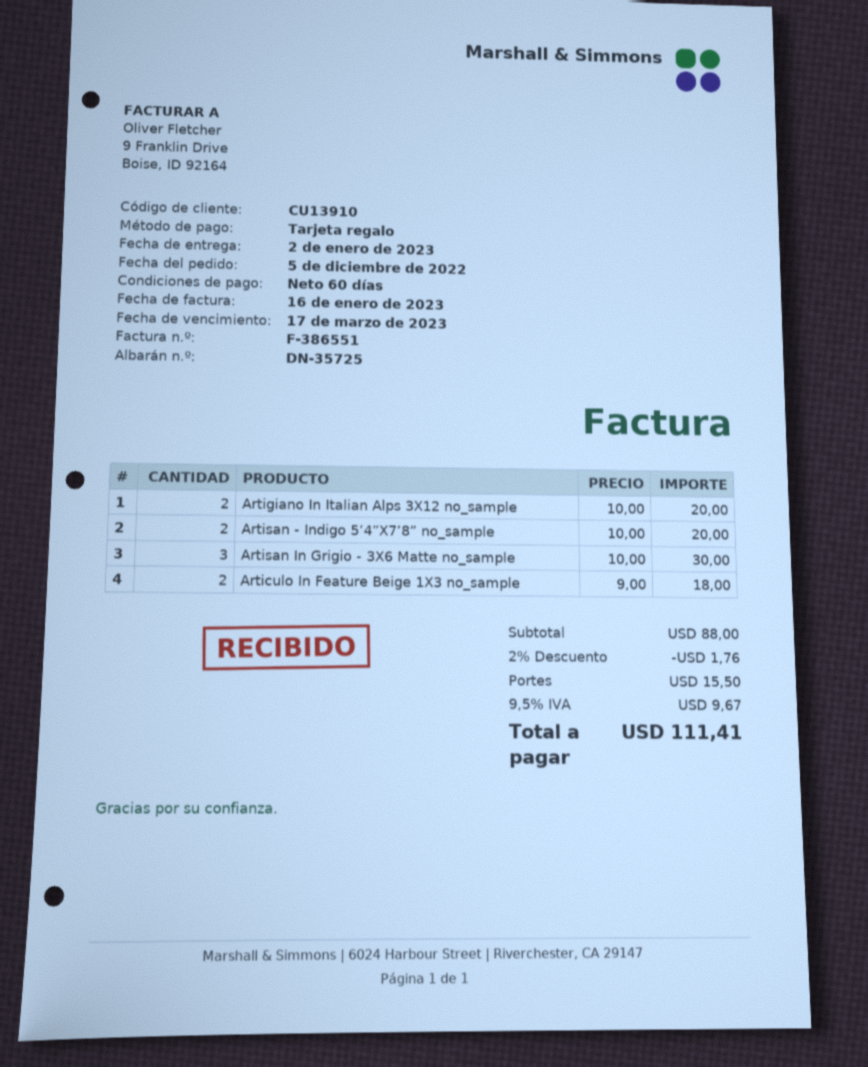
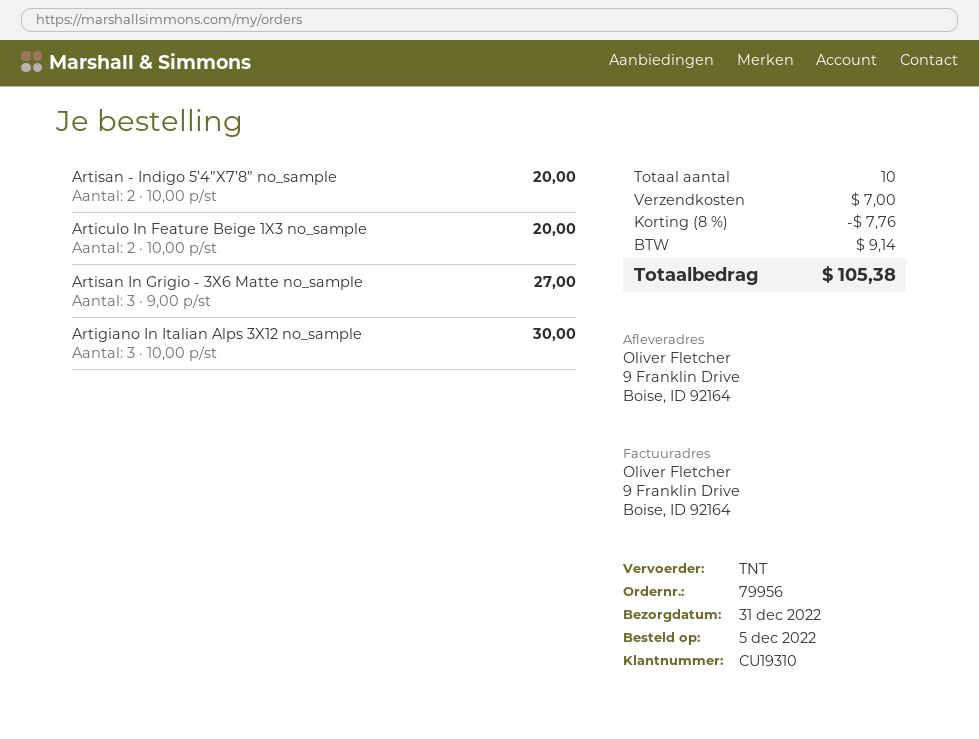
delivery date: 2023-01-02 -> 2022-12-31
customer number: CU13910 -> CU19310
Artigiano In Italian Alps 3X12 no_sample: 2 x 10.00 = 20.00 -> 3 x 10.00 = 30.00
Artisan In Grigio - 3X6 Matte no_sample: 3 x 10.00 = 30.00 -> 3 x 9.00 = 27.00
Articulo In Feature Beige 1X3 no_sample: 2 x 9.00 = 18.00 -> 2 x 10.00 = 20.00
discount: 2% = 1.76 -> 8% = 7.76
shipping: 15.50 -> 7.00
tax: 9.67 -> 9.14
total: 111.41 -> 105.38

